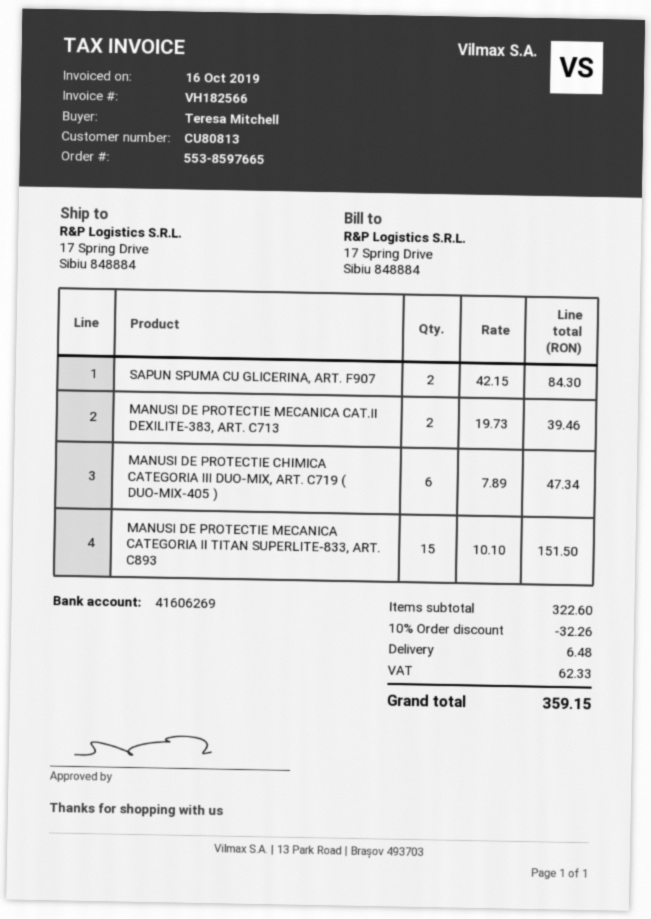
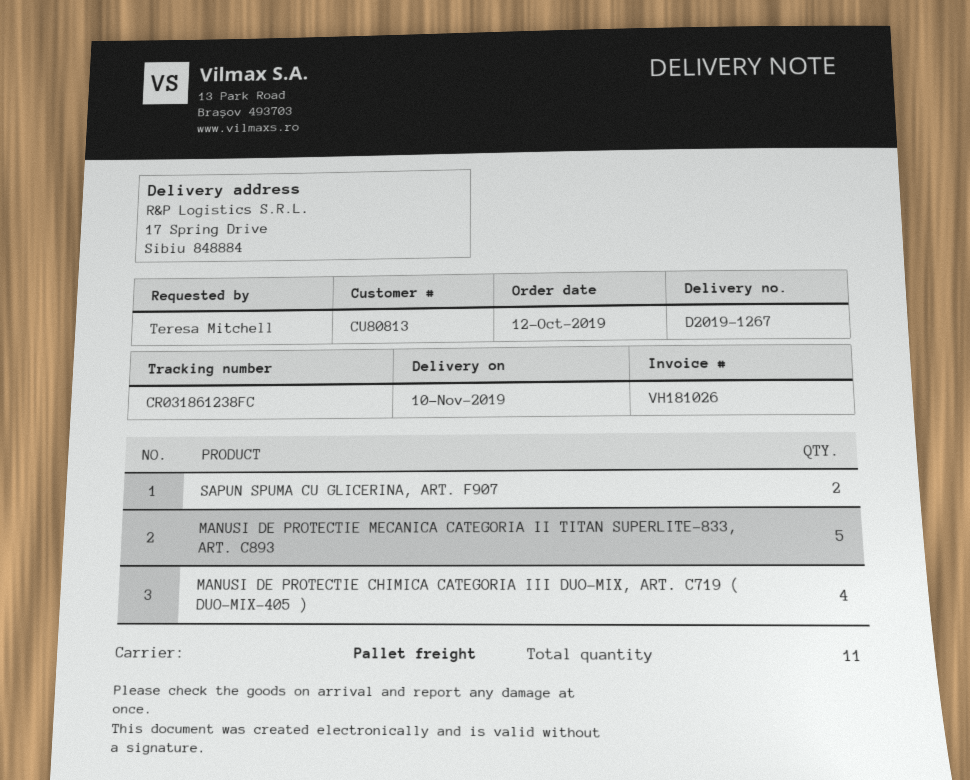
invoice number: VH182566 -> VH181026
MANUSI DE PROTECTIE MECANICA CAT.II DEXILITE-383, ART. C713: 2 -> none
MANUSI DE PROTECTIE CHIMICA CATEGORIA III DUO-MIX, ART. C719 ( DUO-MIX-405 ): 6 -> 4
MANUSI DE PROTECTIE MECANICA CATEGORIA II TITAN SUPERLITE-833, ART. C893: 15 -> 5

